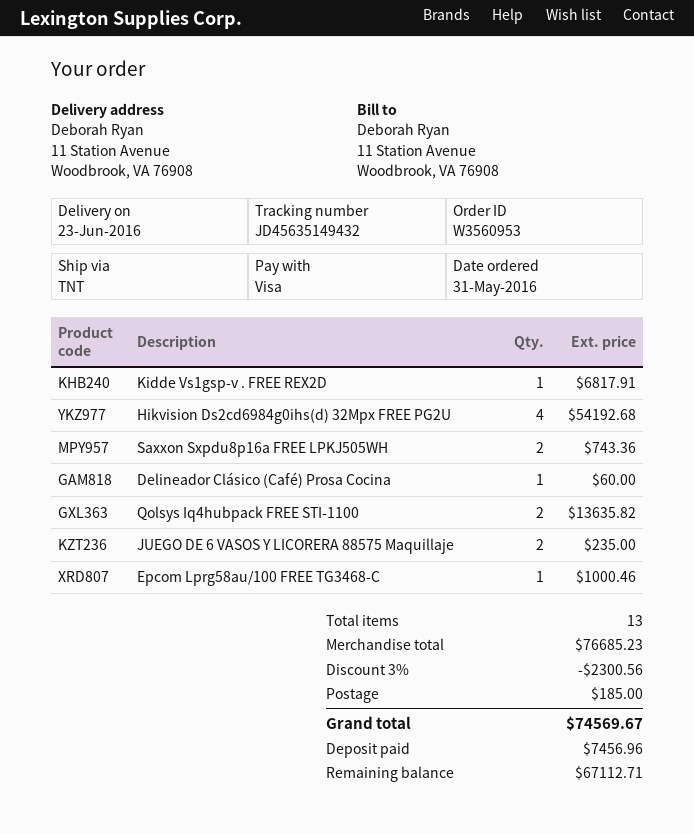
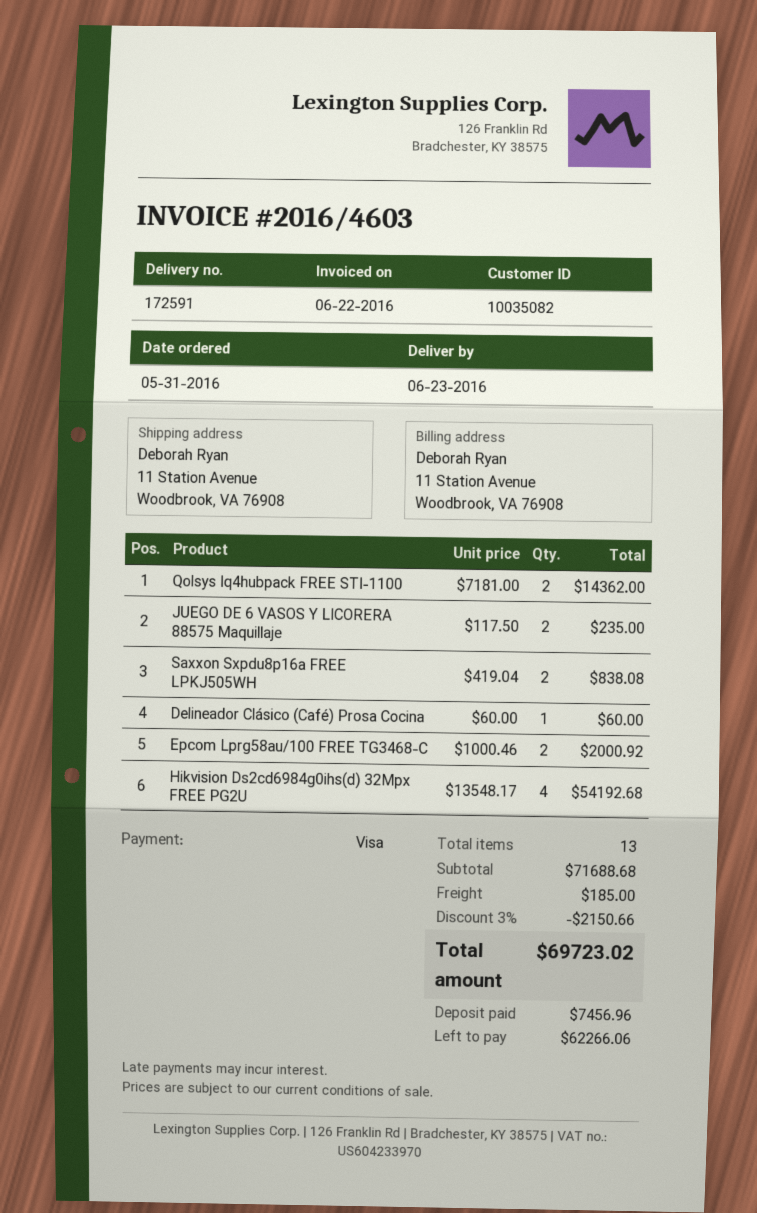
Kidde Vs1gsp-v . FREE REX2D: 1 for 6817.91 -> none
Saxxon Sxpdu8p16a FREE LPKJ505WH: 2 for 743.36 -> 2 for 838.08
Qolsys Iq4hubpack FREE STI-1100: 2 for 13635.82 -> 2 for 14362.00
Epcom Lprg58au/100 FREE TG3468-C: 1 for 1000.46 -> 2 for 2000.92
subtotal: 76685.23 -> 71688.68
discount: 3% = 2300.56 -> 3% = 2150.66
total: 74569.67 -> 69723.02
balance: 67112.71 -> 62266.06

